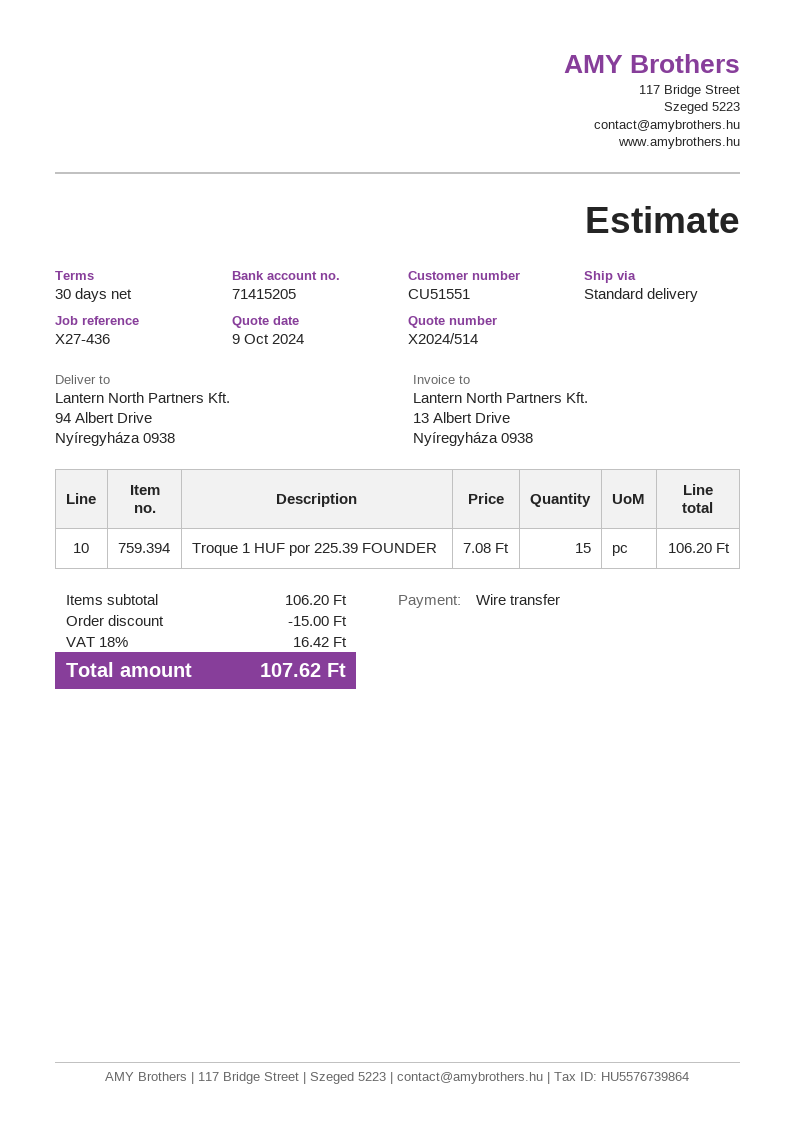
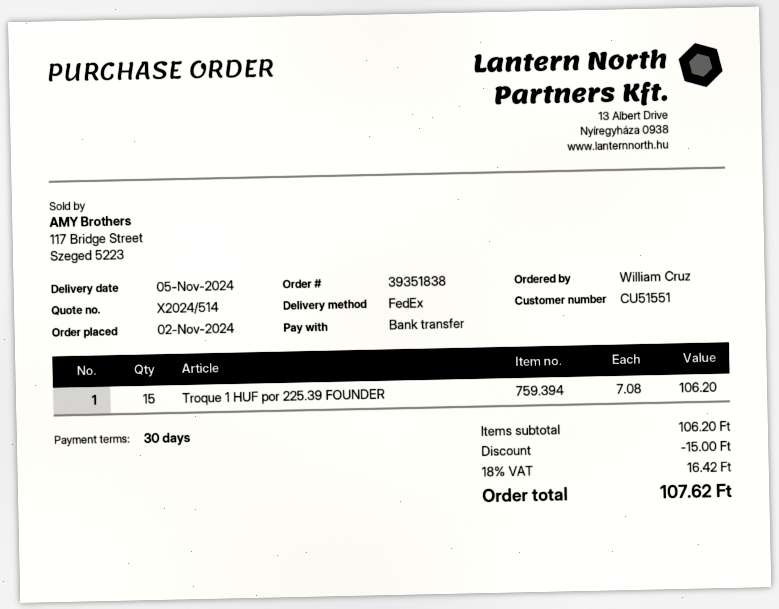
shipping method: standard -> FedEx

